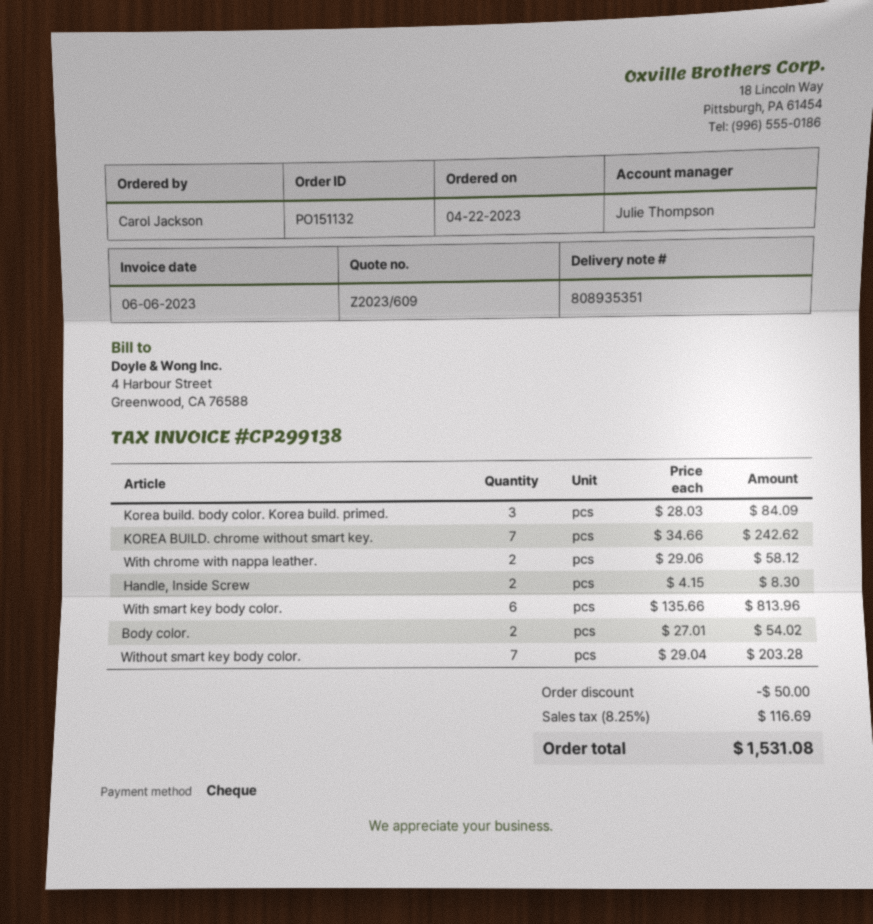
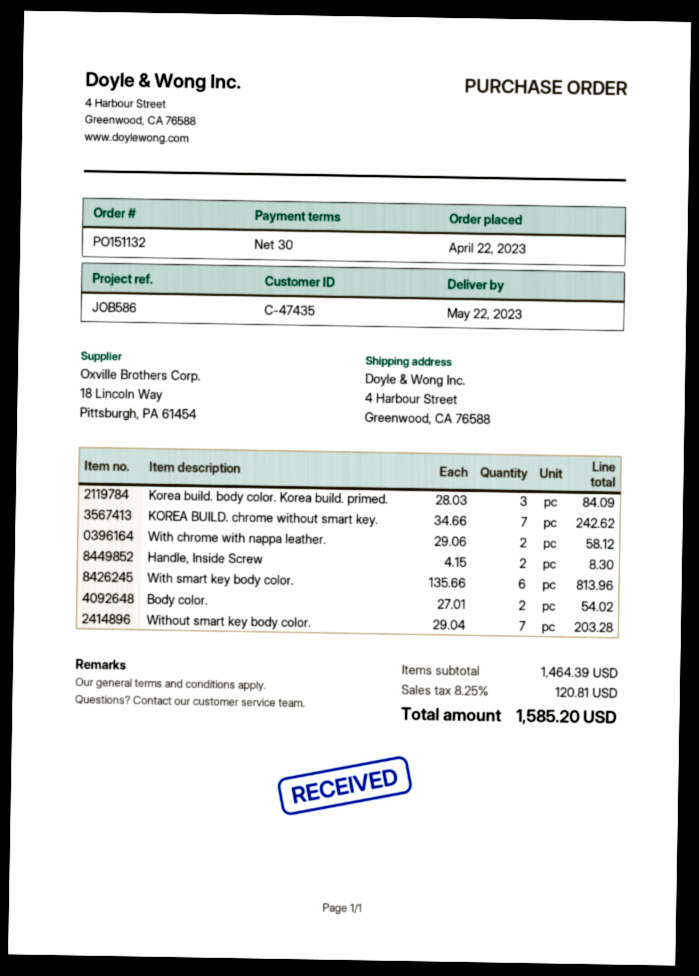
discount: 50.00 -> none
tax: 8.25% = 116.69 -> 8.25% = 120.81
total: 1531.08 -> 1585.20

